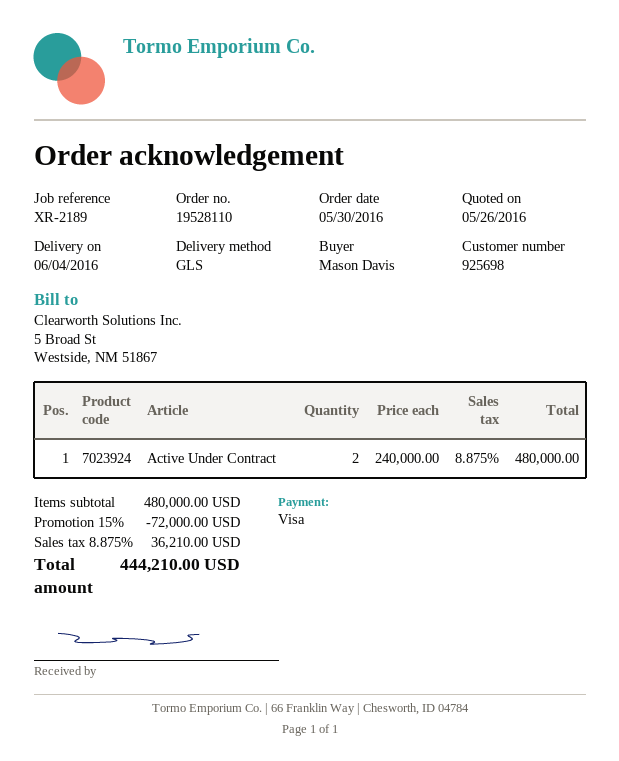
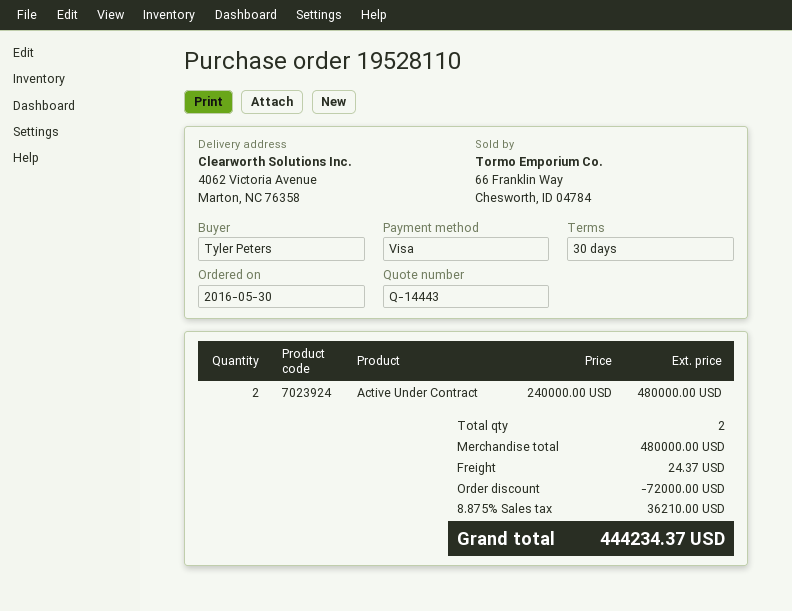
ordered by: Mason Davis -> Tyler Peters
shipping: none -> 24.37
total: 444210.00 -> 444234.37

